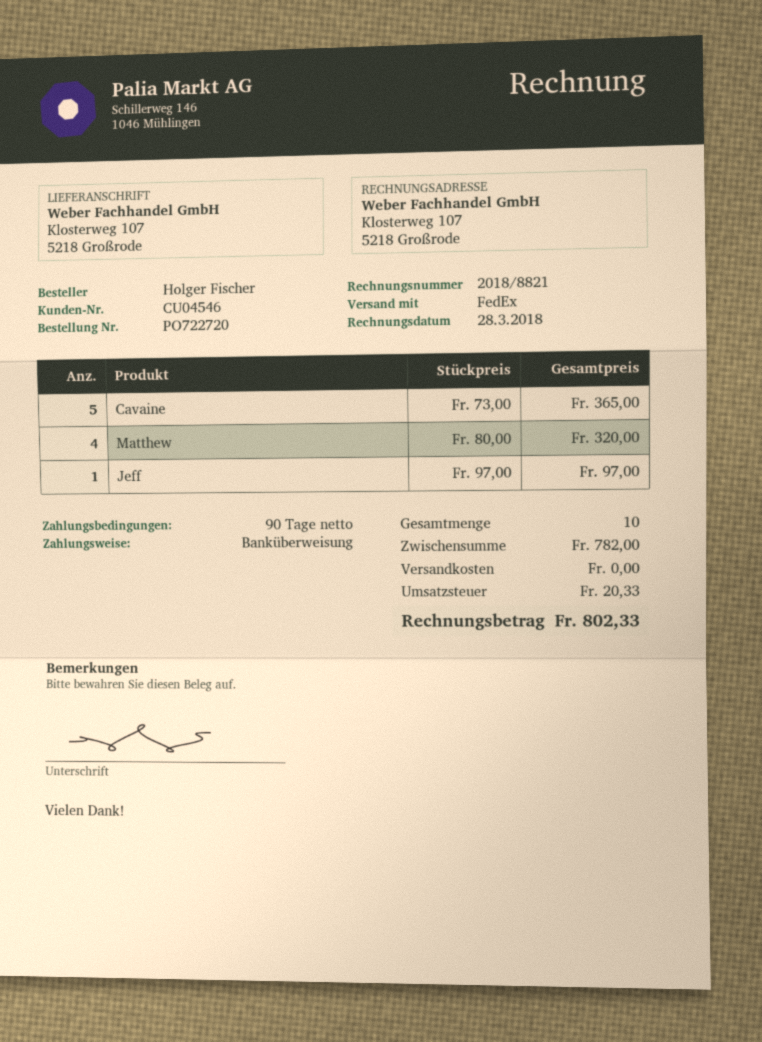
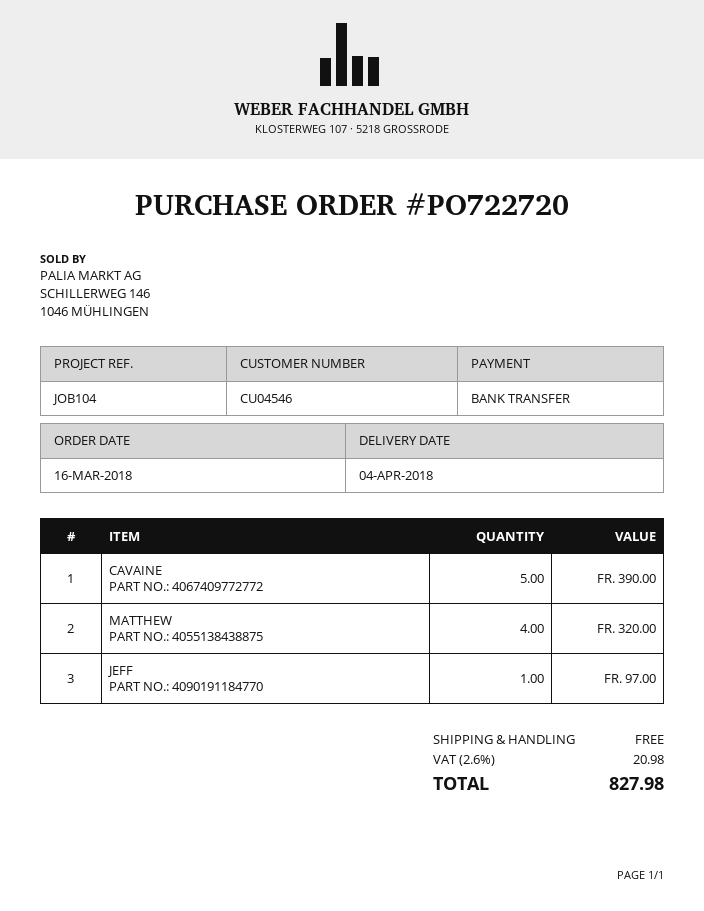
Cavaine: 5 for 365.00 -> 5 for 390.00
tax: 20.33 -> 20.98
total: 802.33 -> 827.98

